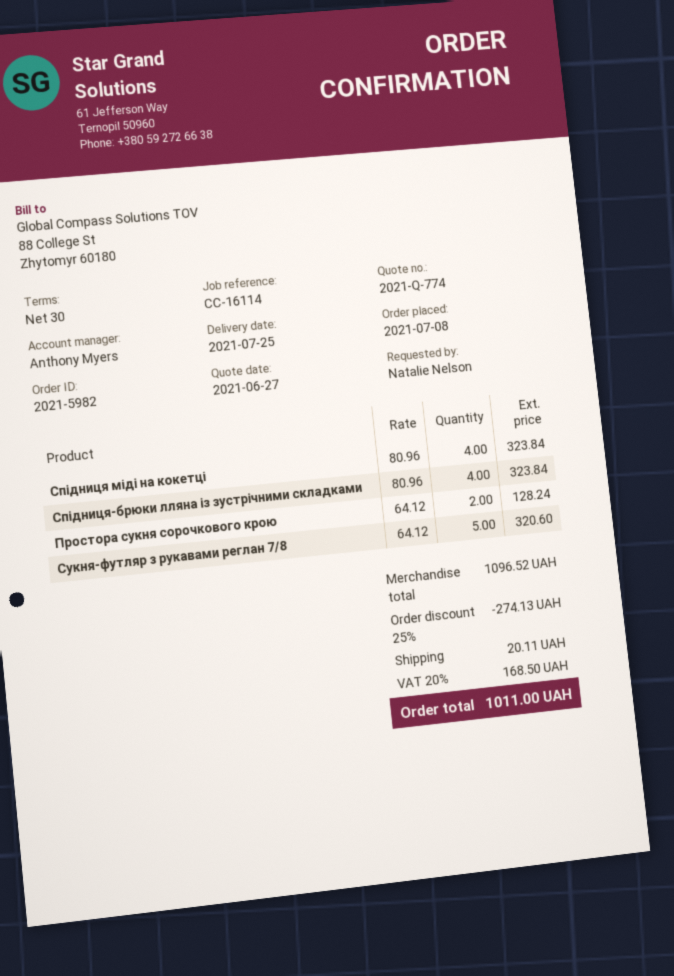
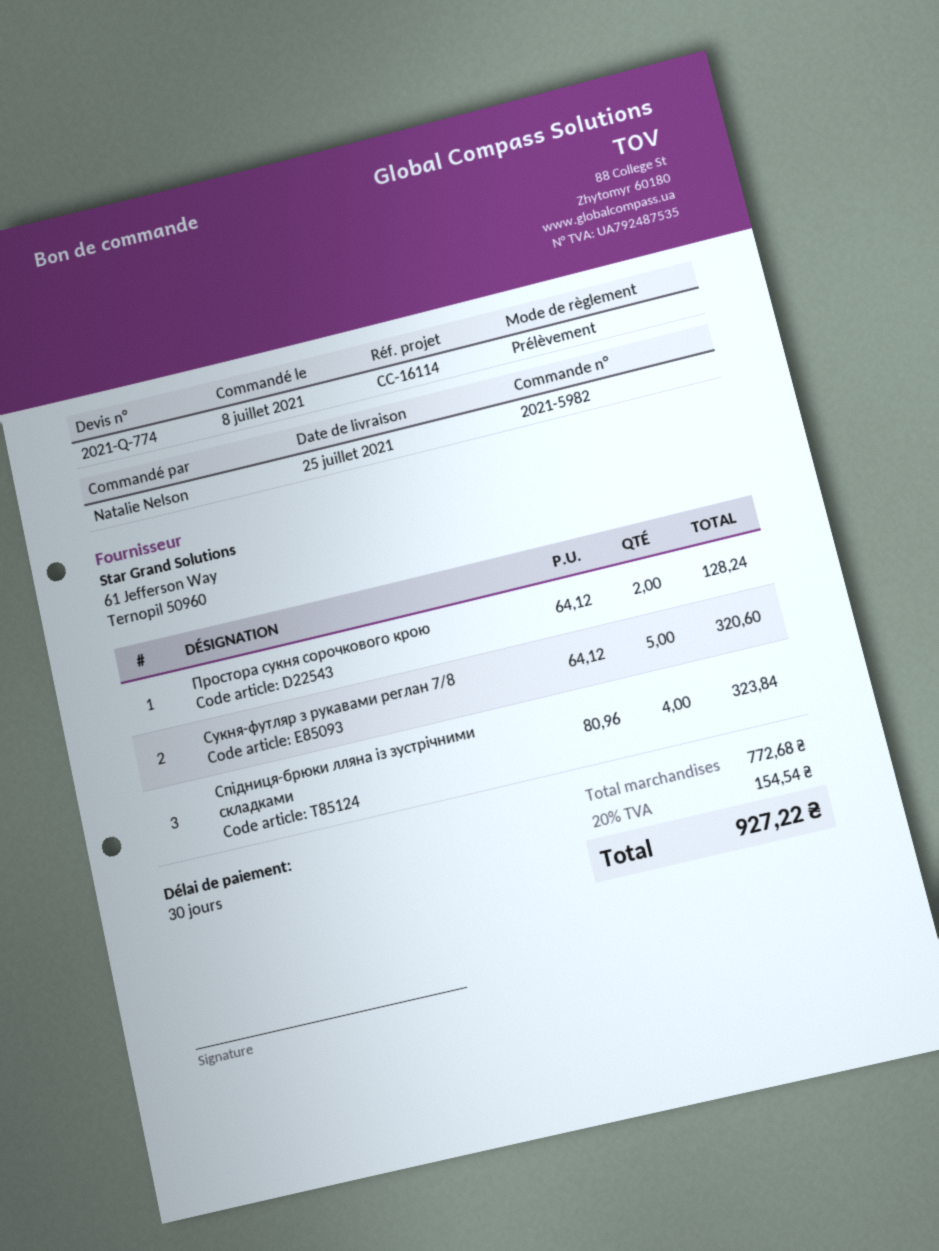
Спідниця міді на кокетці: 4 x 80.96 = 323.84 -> none
subtotal: 1096.52 -> 772.68
discount: 25% = 274.13 -> none
shipping: 20.11 -> none
tax: 20% = 168.50 -> 20% = 154.54
total: 1011.00 -> 927.22

